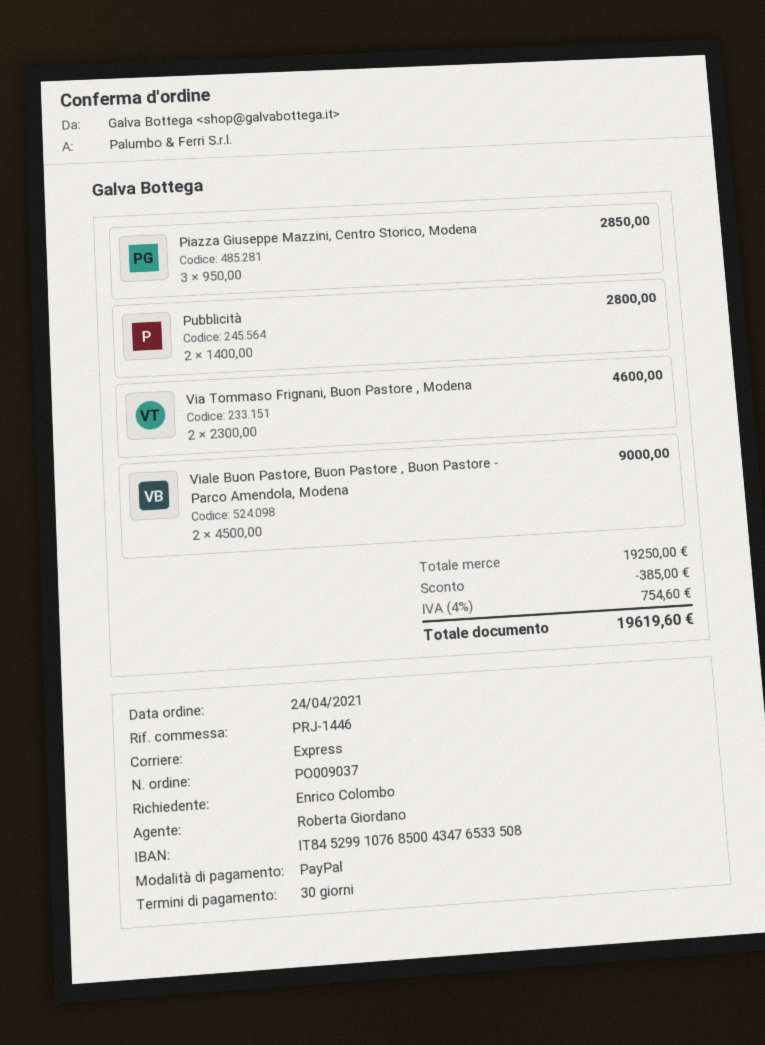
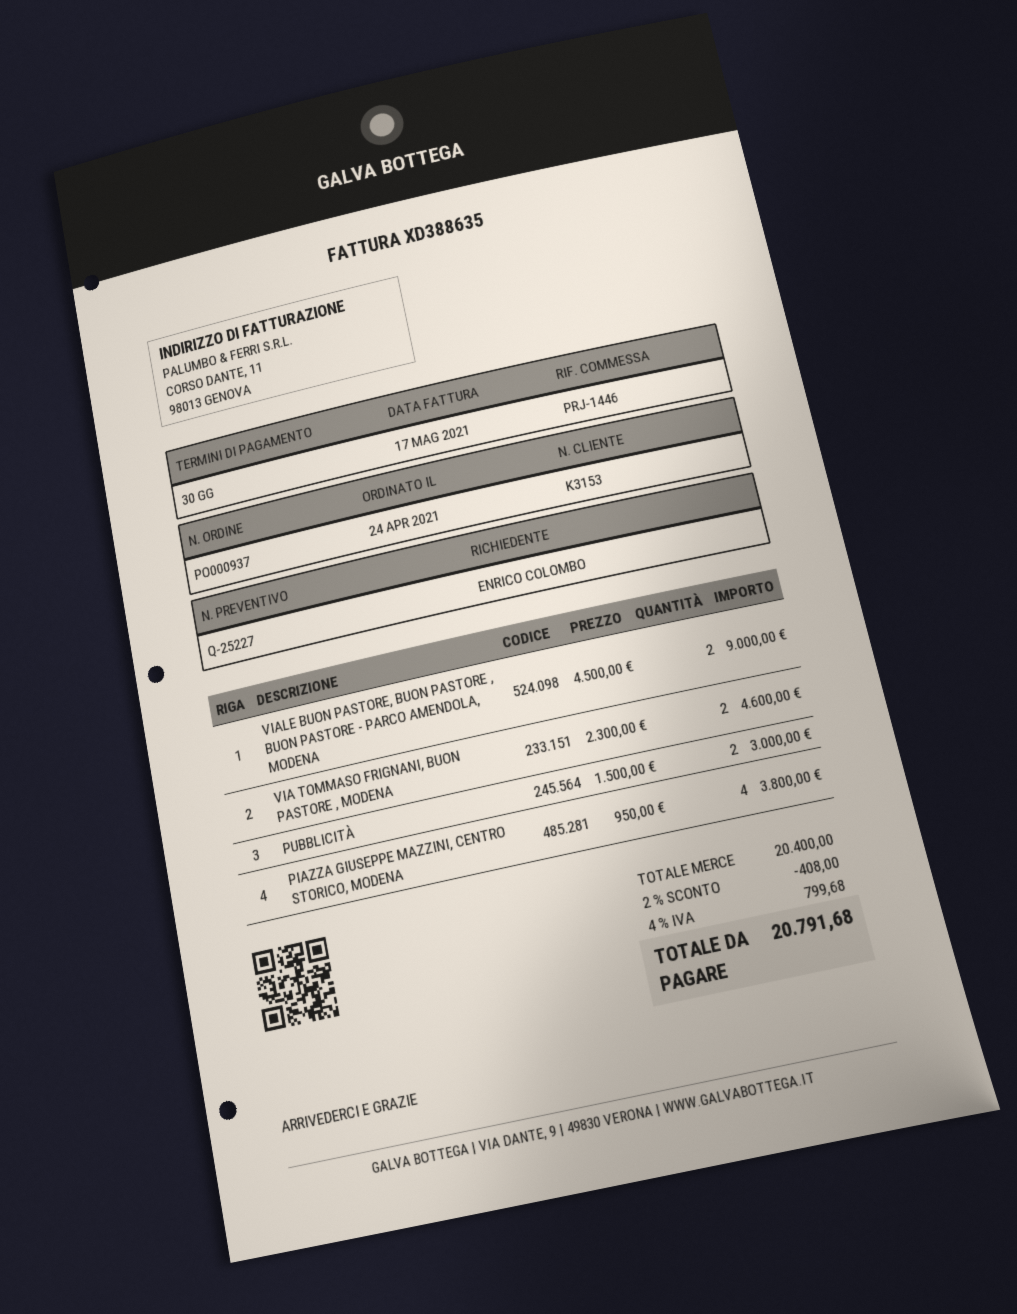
order number: PO009037 -> PO000937
Piazza Giuseppe Mazzini, Centro Storico, Modena: 3 x 950.00 = 2850.00 -> 4 x 950.00 = 3800.00
Pubblicità: 2 x 1400.00 = 2800.00 -> 2 x 1500.00 = 3000.00
subtotal: 19250.00 -> 20400.00
discount: 385.00 -> 408.00
tax: 4% = 754.60 -> 4% = 799.68
total: 19619.60 -> 20791.68

